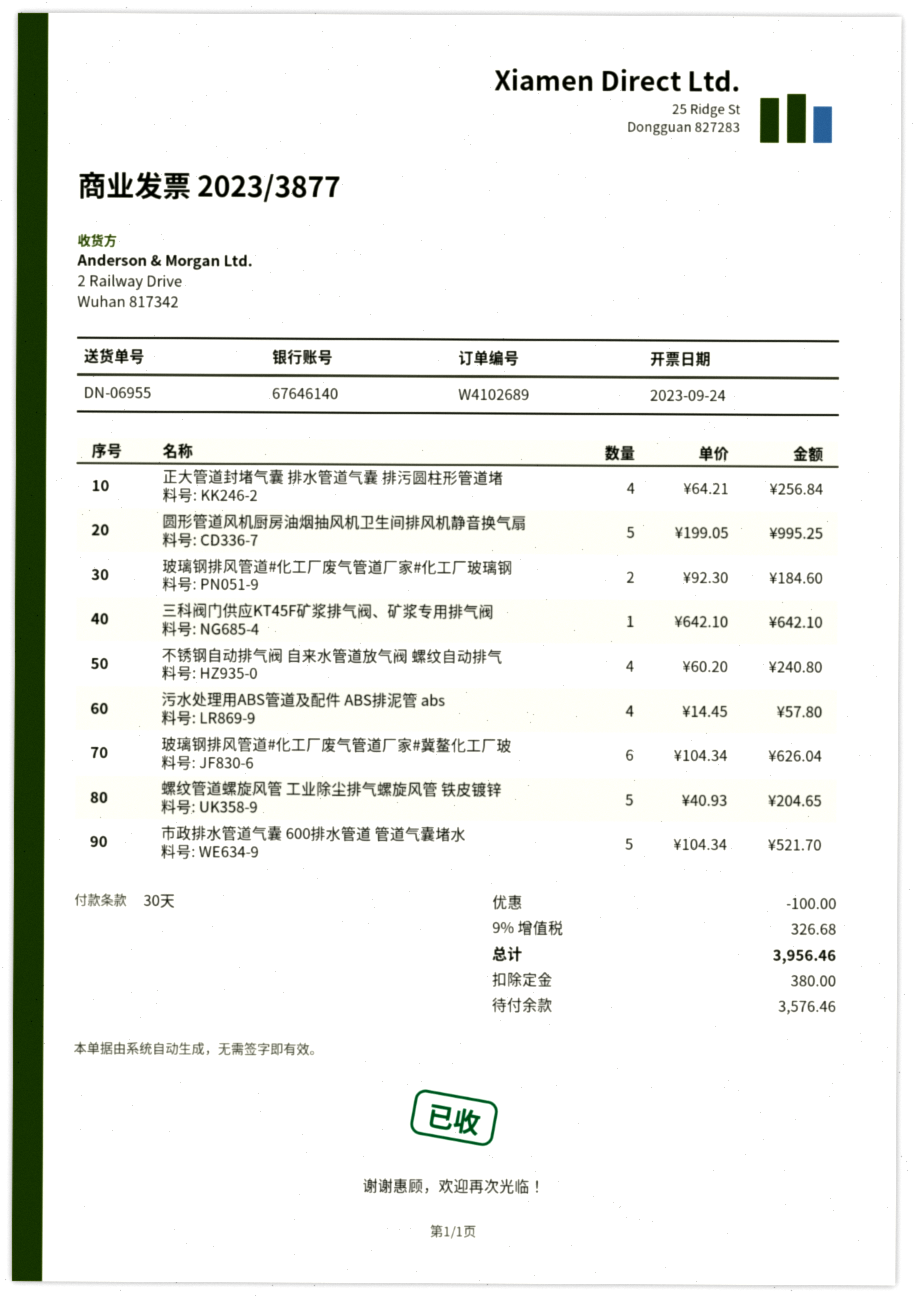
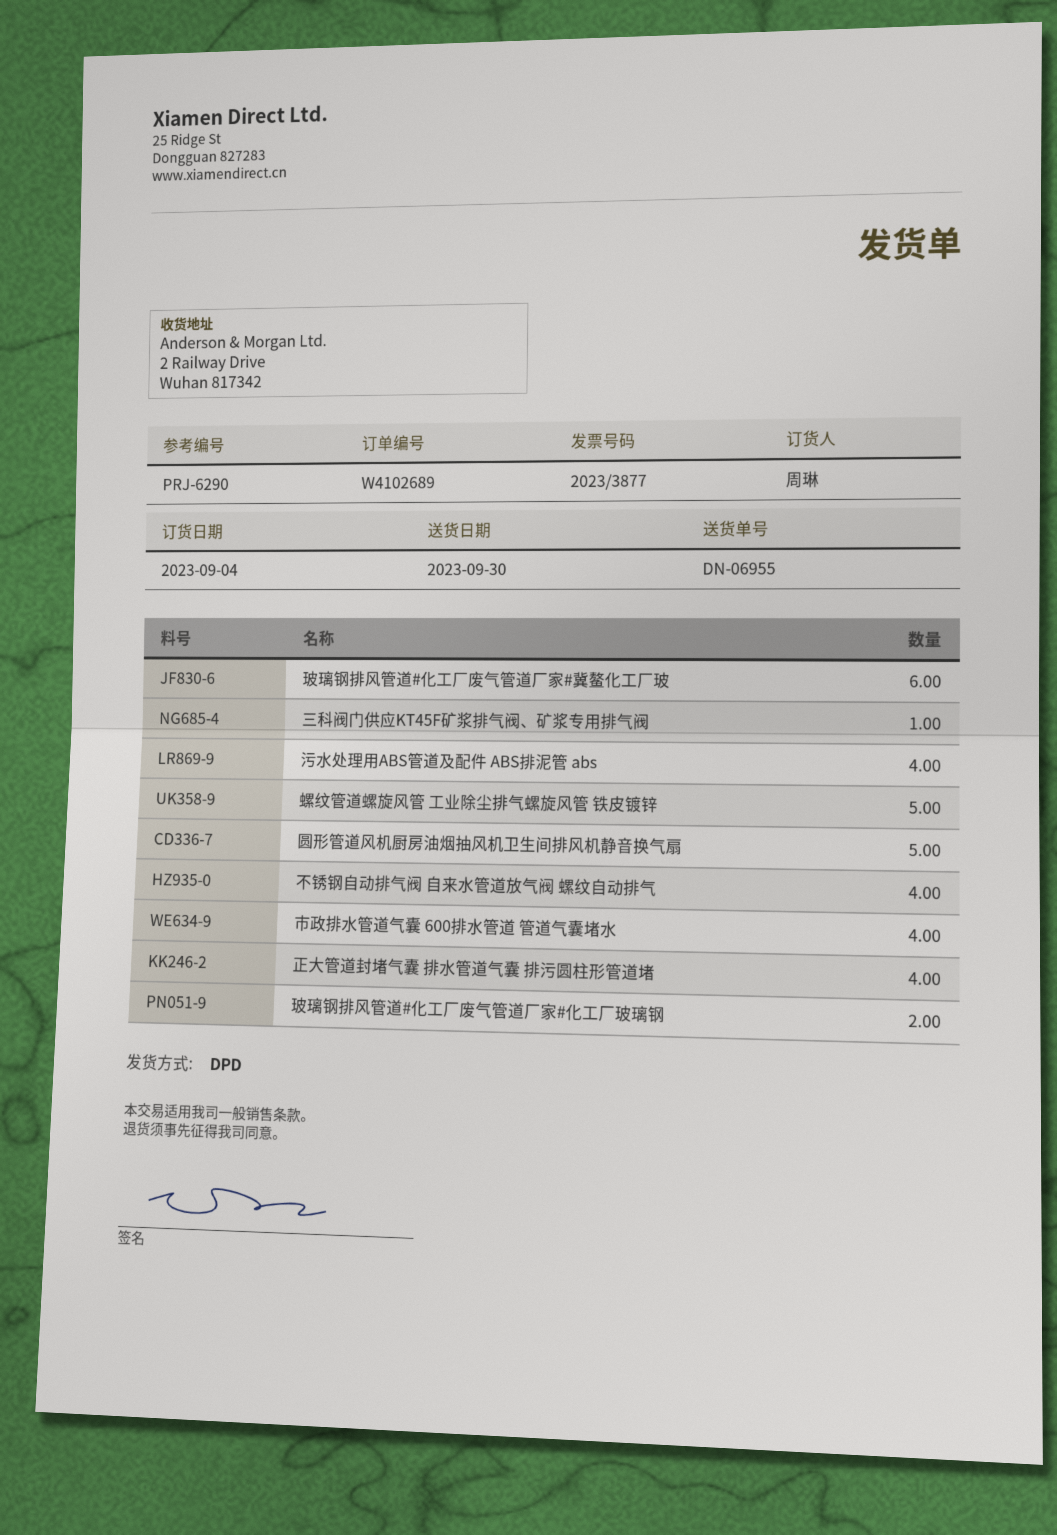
市政排水管道气囊 600排水管道 管道气囊堵水: 5 -> 4

